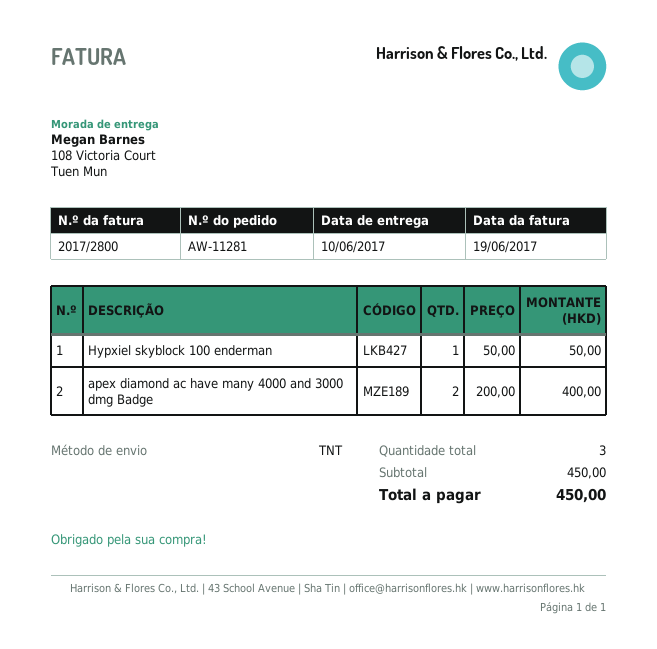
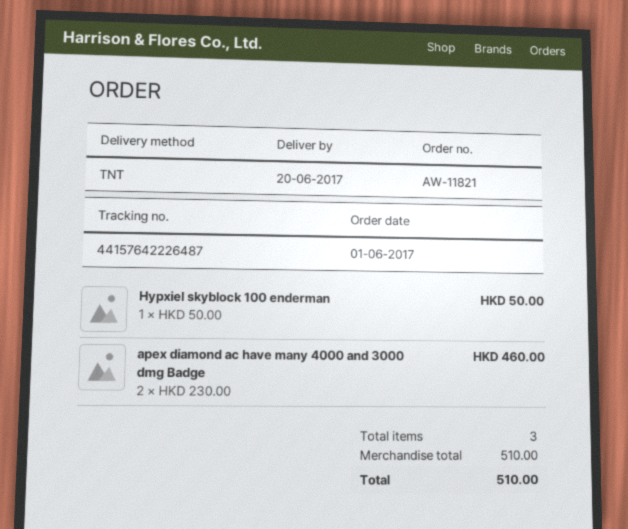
order number: AW-11281 -> AW-11821
delivery date: 2017-06-10 -> 2017-06-20
apex diamond ac have many 4000 and 3000 dmg Badge: 2 x 200.00 = 400.00 -> 2 x 230.00 = 460.00
subtotal: 450.00 -> 510.00
total: 450.00 -> 510.00

